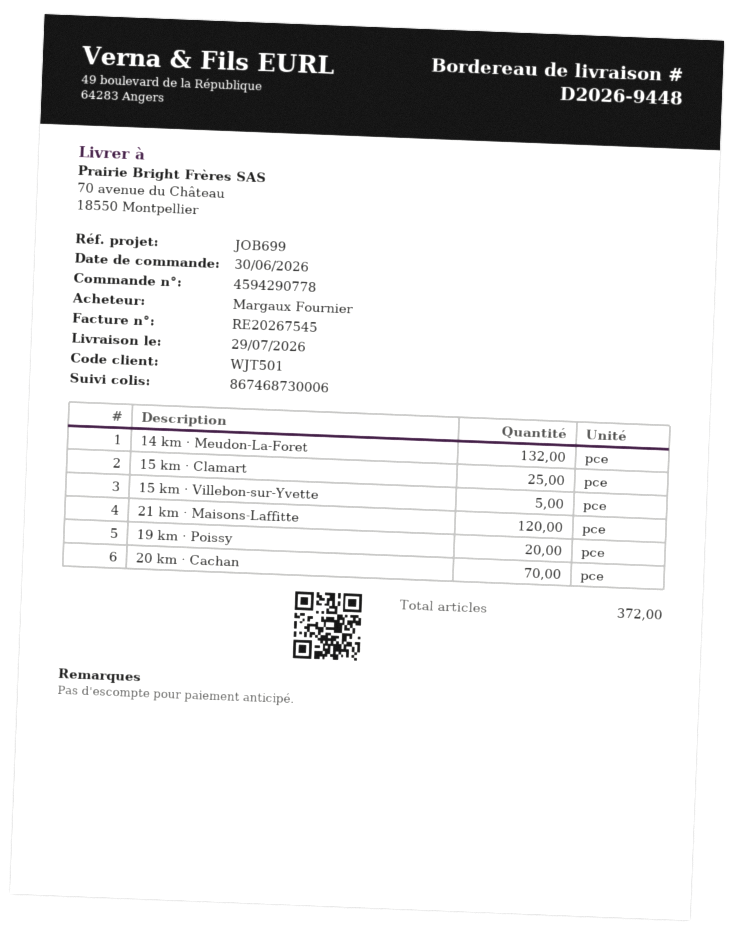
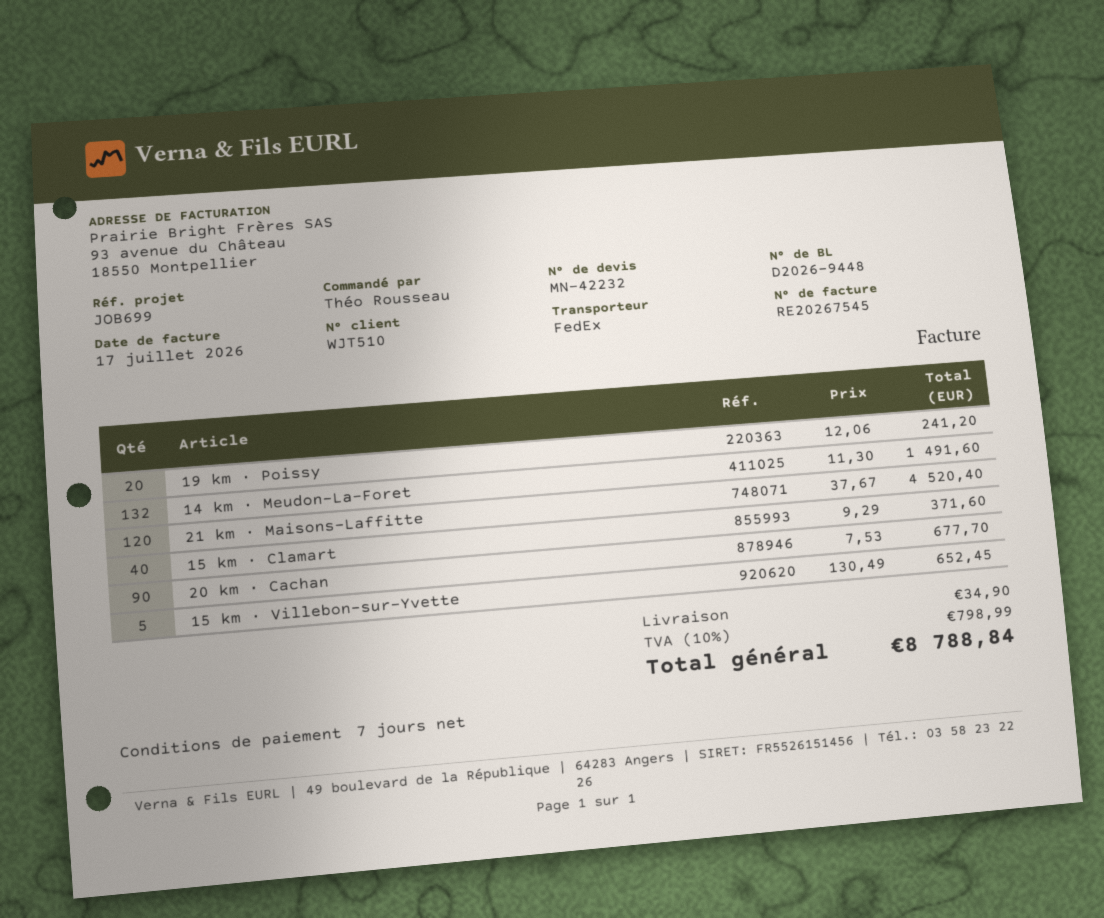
customer number: WJT501 -> WJT510
ordered by: Margaux Fournier -> Théo Rousseau
15 km · Clamart: 25 -> 40
20 km · Cachan: 70 -> 90

